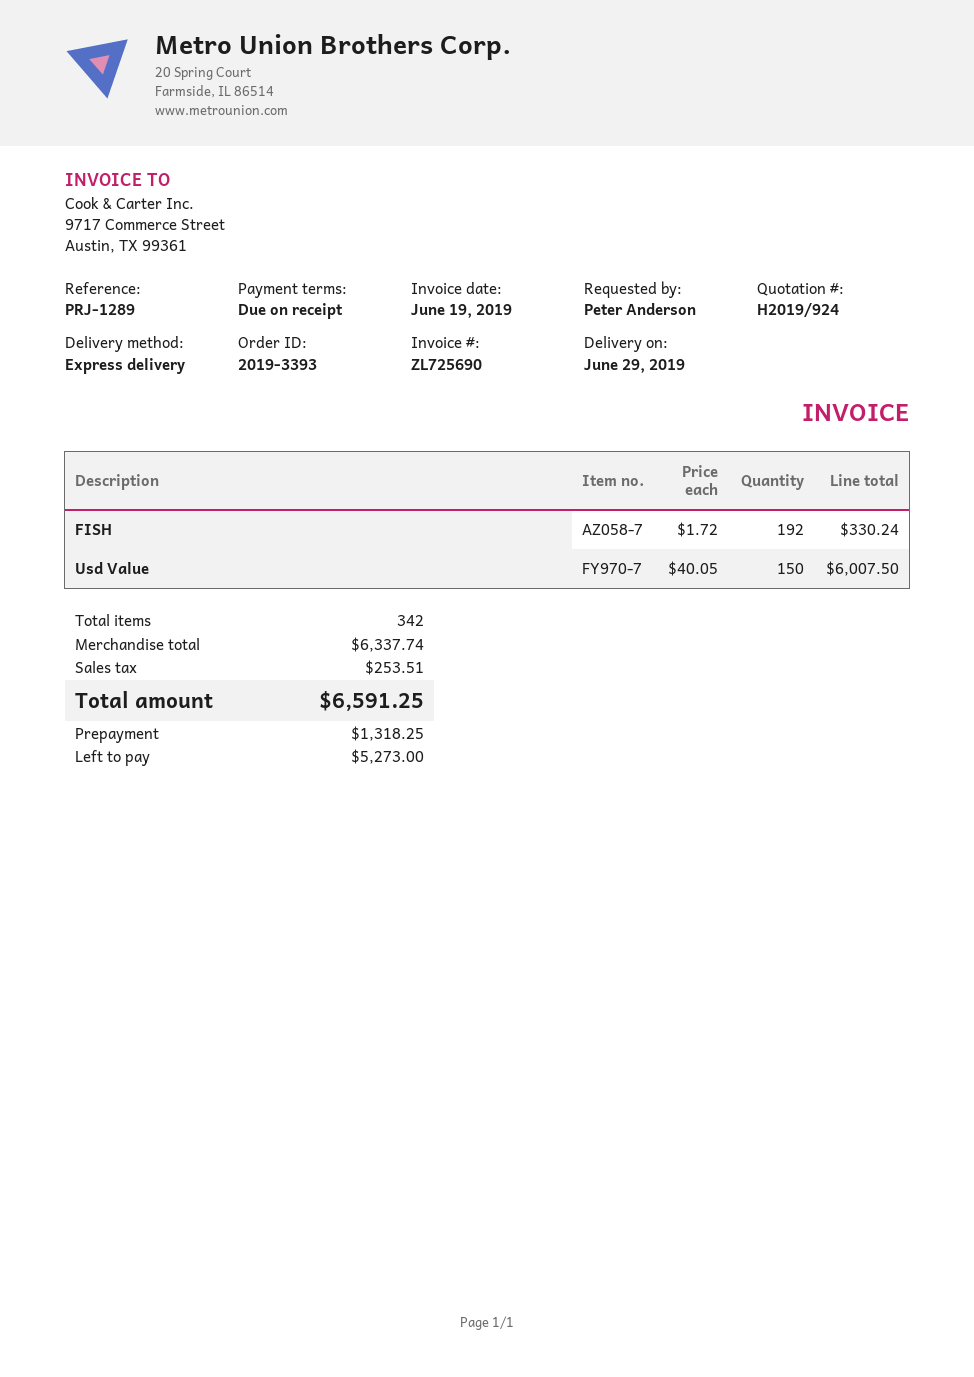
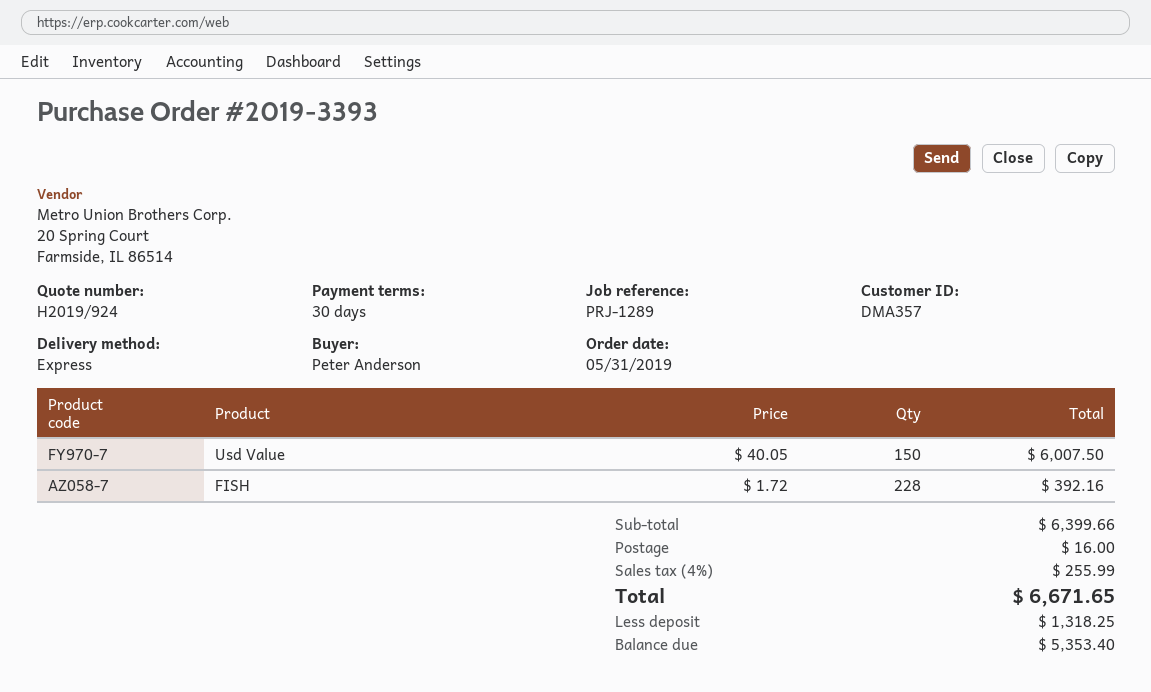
payment terms: on receipt -> 30 days
FISH: 192 x 1.72 = 330.24 -> 228 x 1.72 = 392.16
subtotal: 6337.74 -> 6399.66
shipping: none -> 16.00
tax: 253.51 -> 255.99
total: 6591.25 -> 6671.65
balance: 5273.00 -> 5353.40

